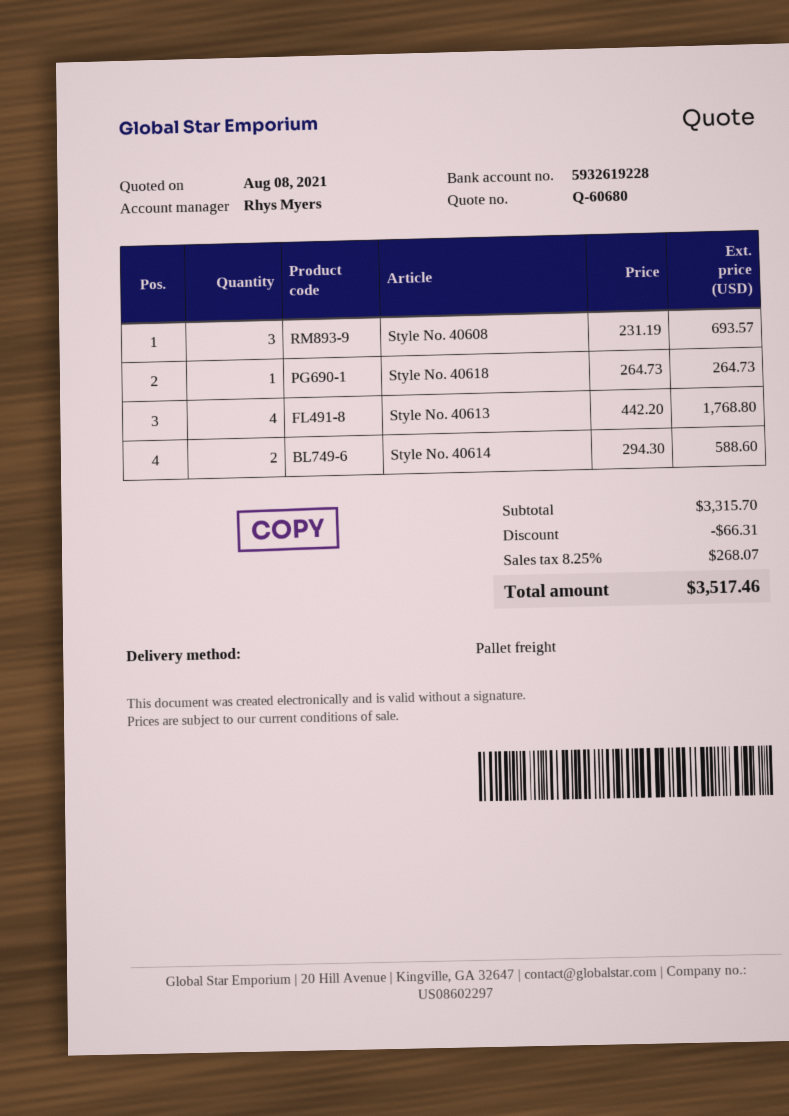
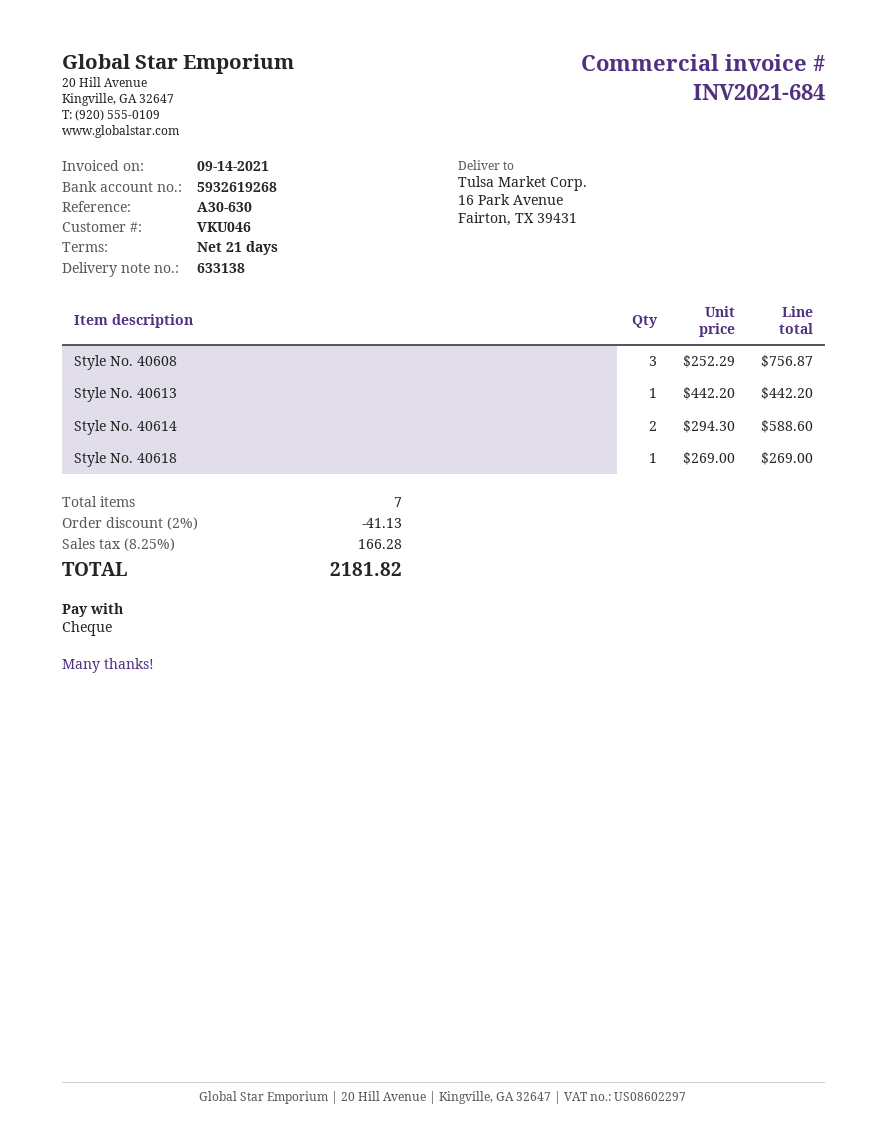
bank account: 5932619228 -> 5932619268
Style No. 40608: 3 x 231.19 = 693.57 -> 3 x 252.29 = 756.87
Style No. 40618: 1 x 264.73 = 264.73 -> 1 x 269.00 = 269.00
Style No. 40613: 4 x 442.20 = 1768.80 -> 1 x 442.20 = 442.20
discount: 66.31 -> 41.13
tax: 8.25% = 268.07 -> 8.25% = 166.28
total: 3517.46 -> 2181.82

